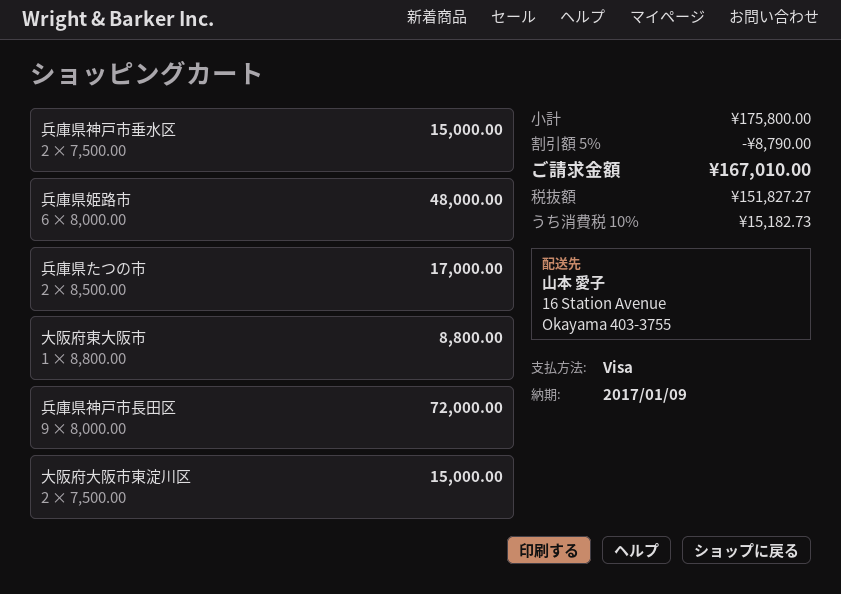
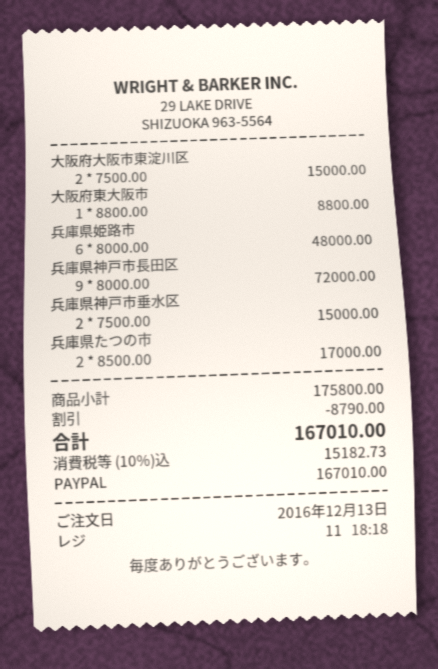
payment method: Visa -> PayPal

